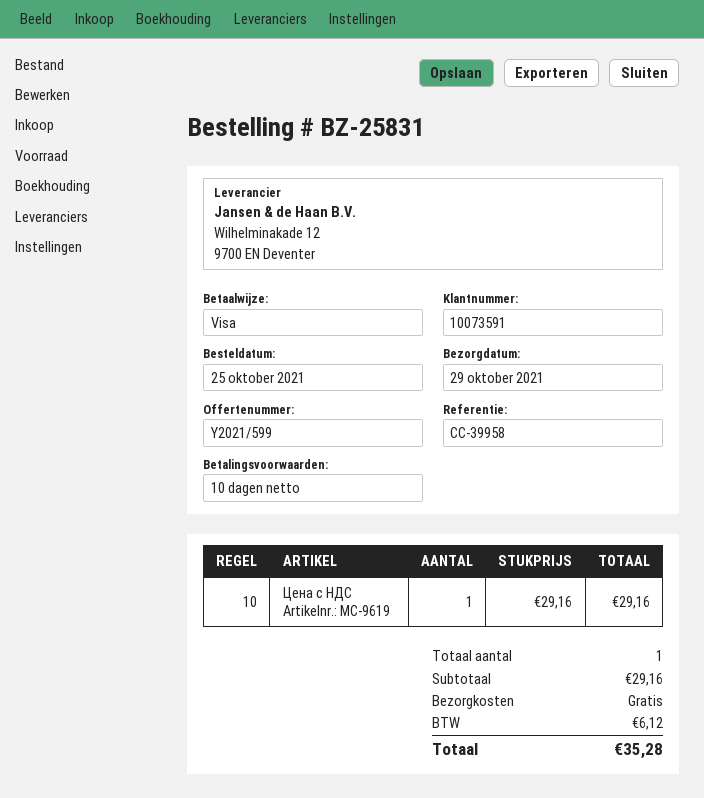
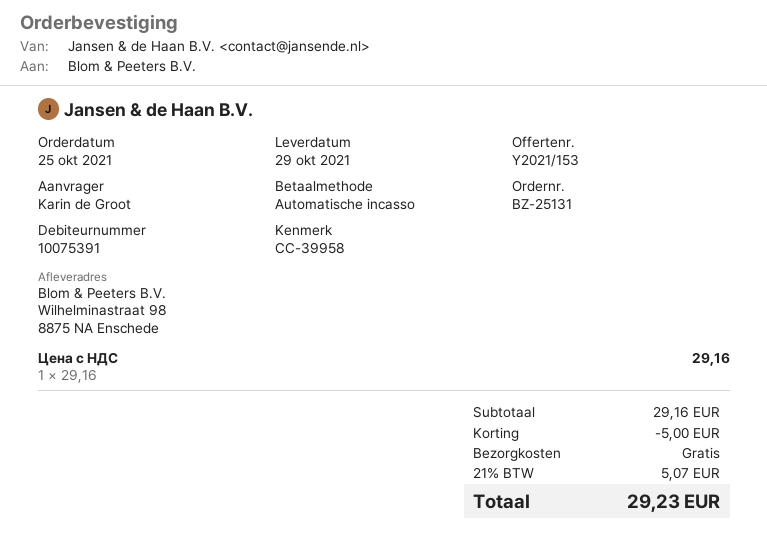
quote number: Y2021/599 -> Y2021/153
order number: BZ-25831 -> BZ-25131
customer number: 10073591 -> 10075391
payment method: Visa -> direct debit
discount: none -> 5.00
tax: 6.12 -> 5.07
total: 35.28 -> 29.23

